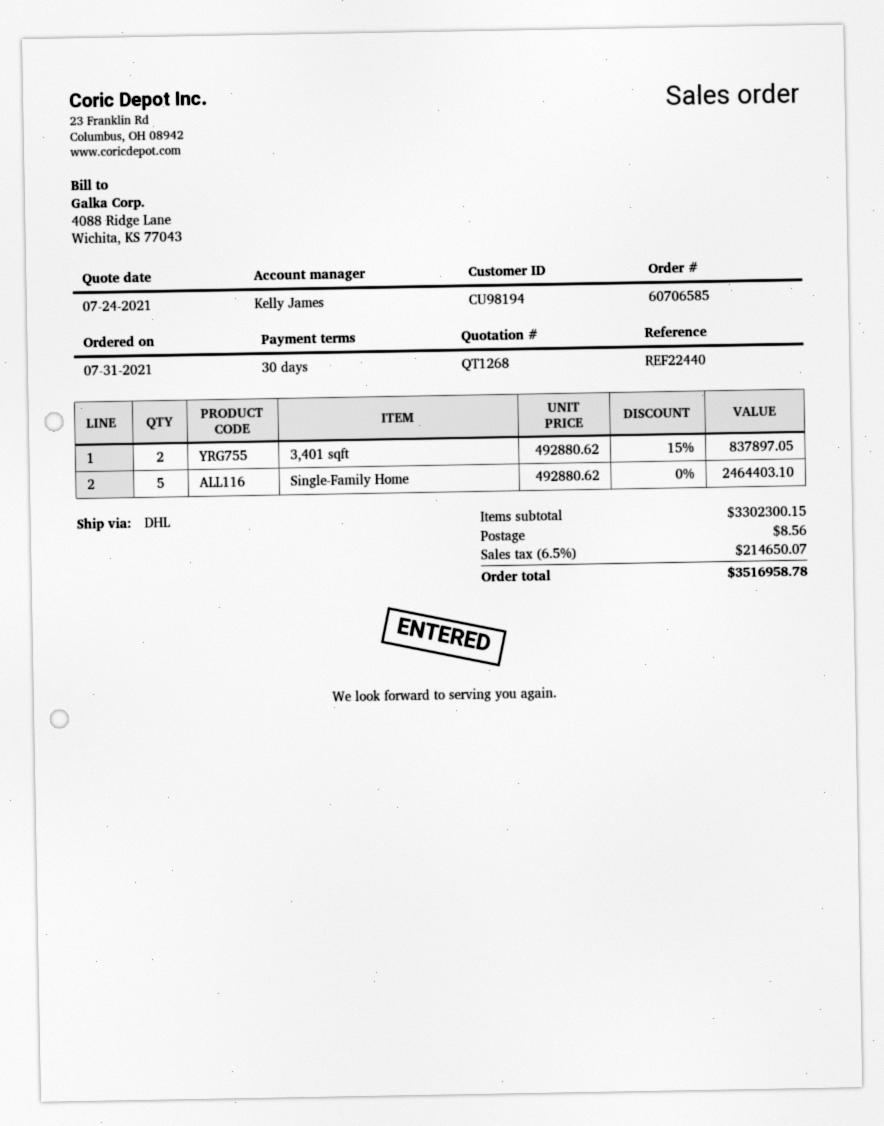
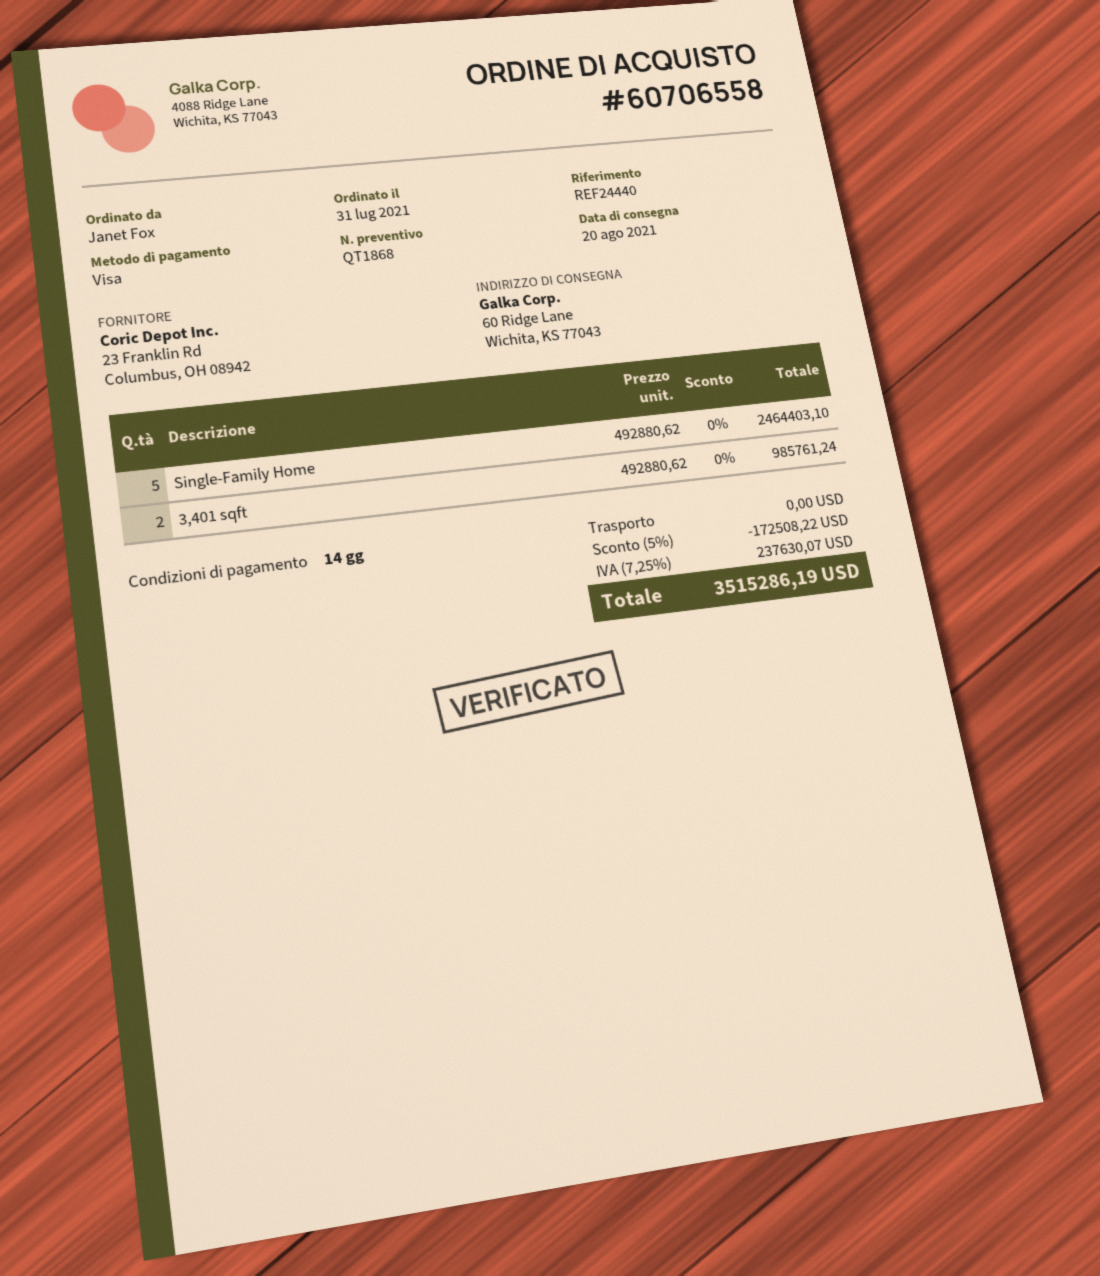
quote number: QT1268 -> QT1868
order number: 60706585 -> 60706558
payment terms: 30 days -> 14 days
reference: REF22440 -> REF24440
3,401 sqft: 2 x 492880.62 - 15% = 837897.05 -> 2 x 492880.62 = 985761.24
discount: none -> 5% = 172508.22
shipping: 8.56 -> 0.00
tax: 6.5% = 214650.07 -> 7.25% = 237630.07
total: 3516958.78 -> 3515286.19

